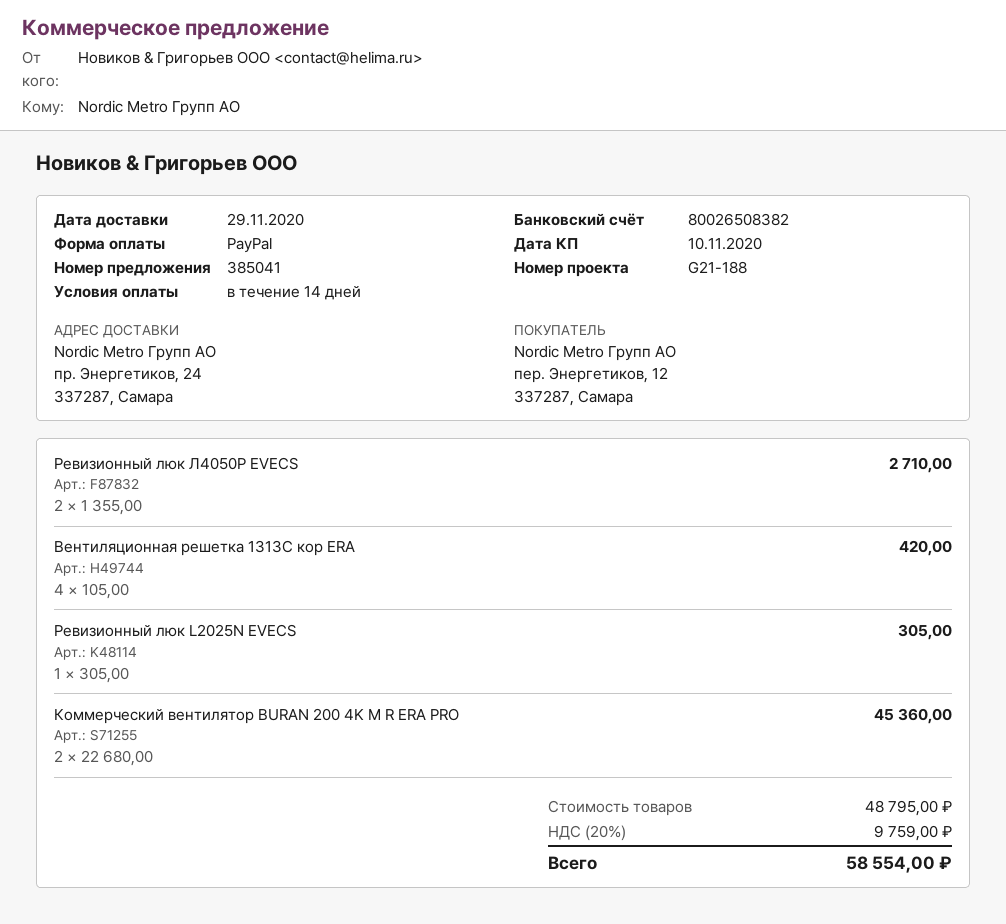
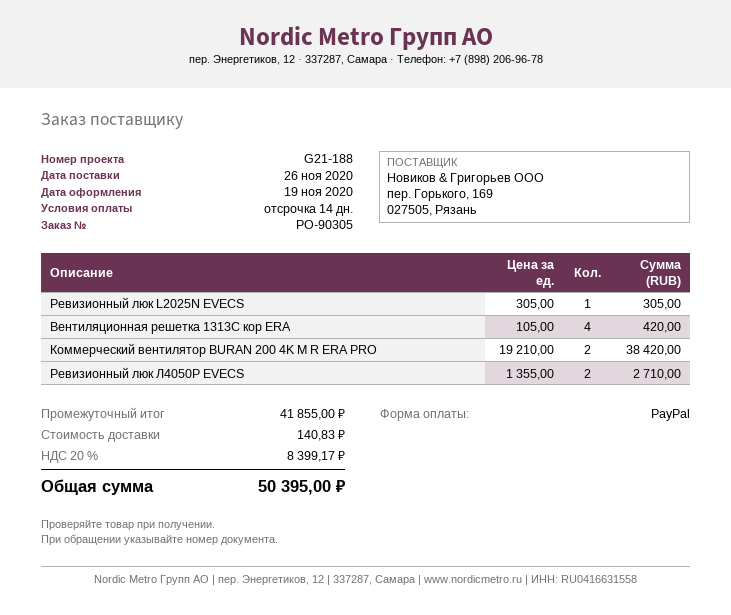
delivery date: 2020-11-29 -> 2020-11-26
Коммерческий вентилятор BURAN 200 4K M R ERA PRO: 2 x 22680.00 = 45360.00 -> 2 x 19210.00 = 38420.00
subtotal: 48795.00 -> 41855.00
shipping: none -> 140.83
tax: 20% = 9759.00 -> 20% = 8399.17
total: 58554.00 -> 50395.00

